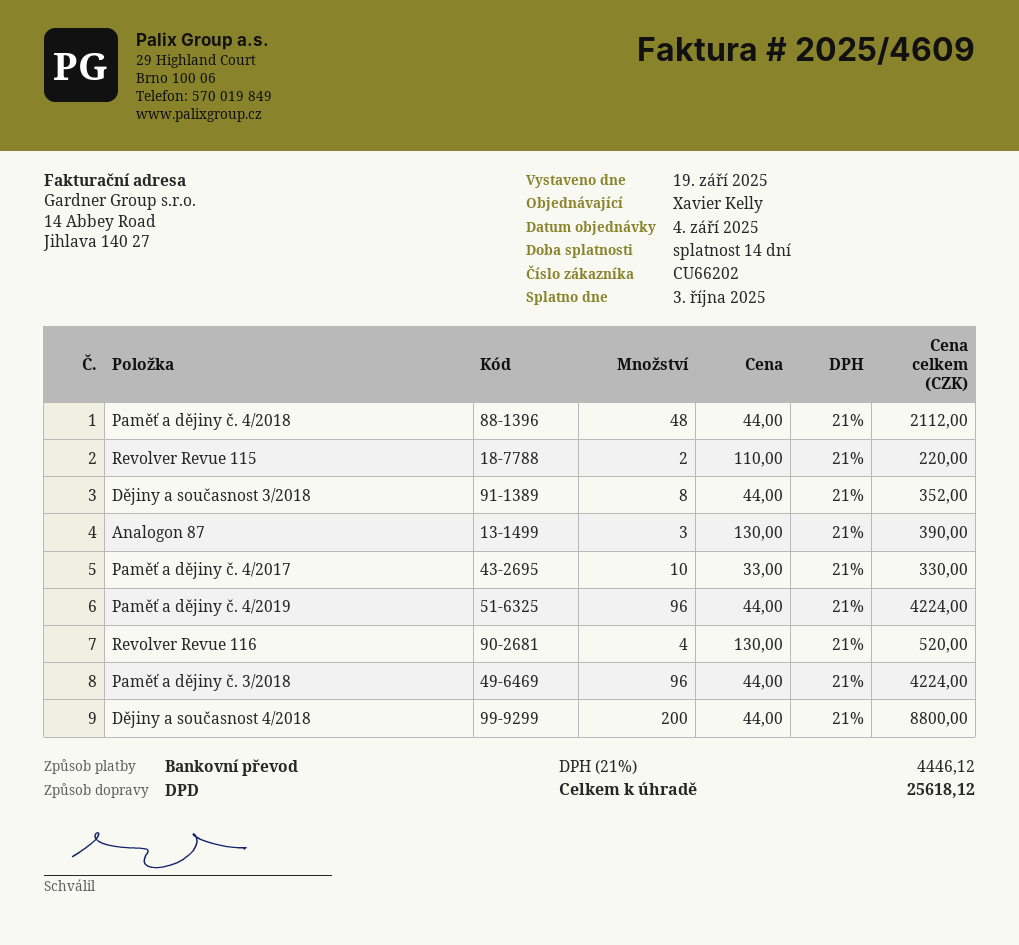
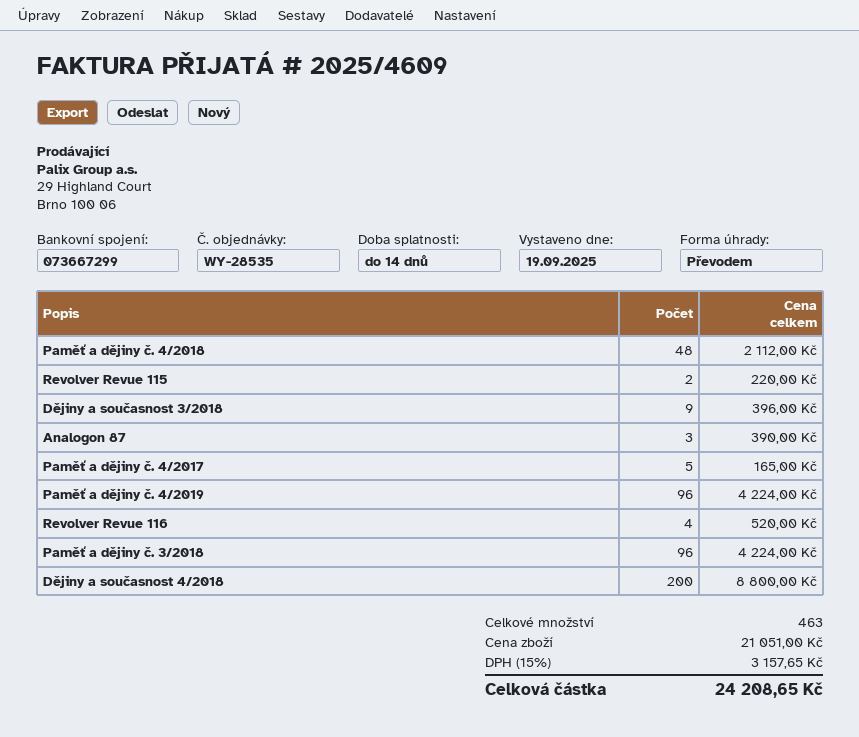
Dějiny a současnost 3/2018: 8 for 352.00 -> 9 for 396.00
Paměť a dějiny č. 4/2017: 10 for 330.00 -> 5 for 165.00
tax: 21% = 4446.12 -> 15% = 3157.65
total: 25618.12 -> 24208.65

